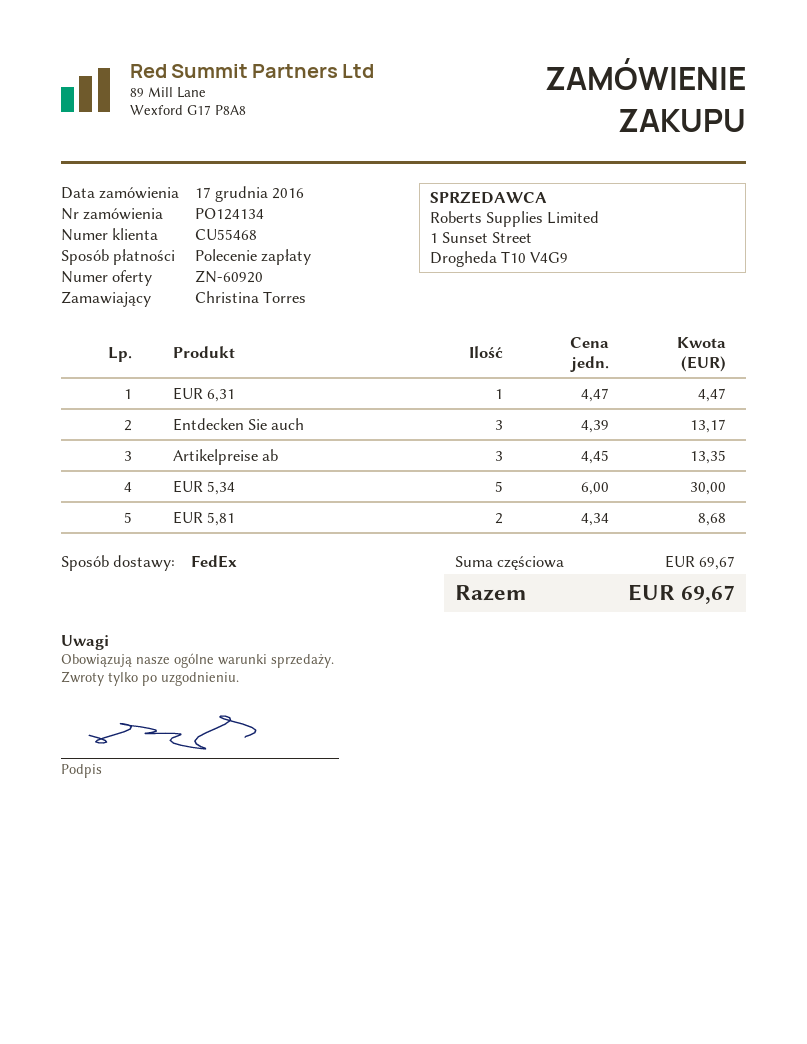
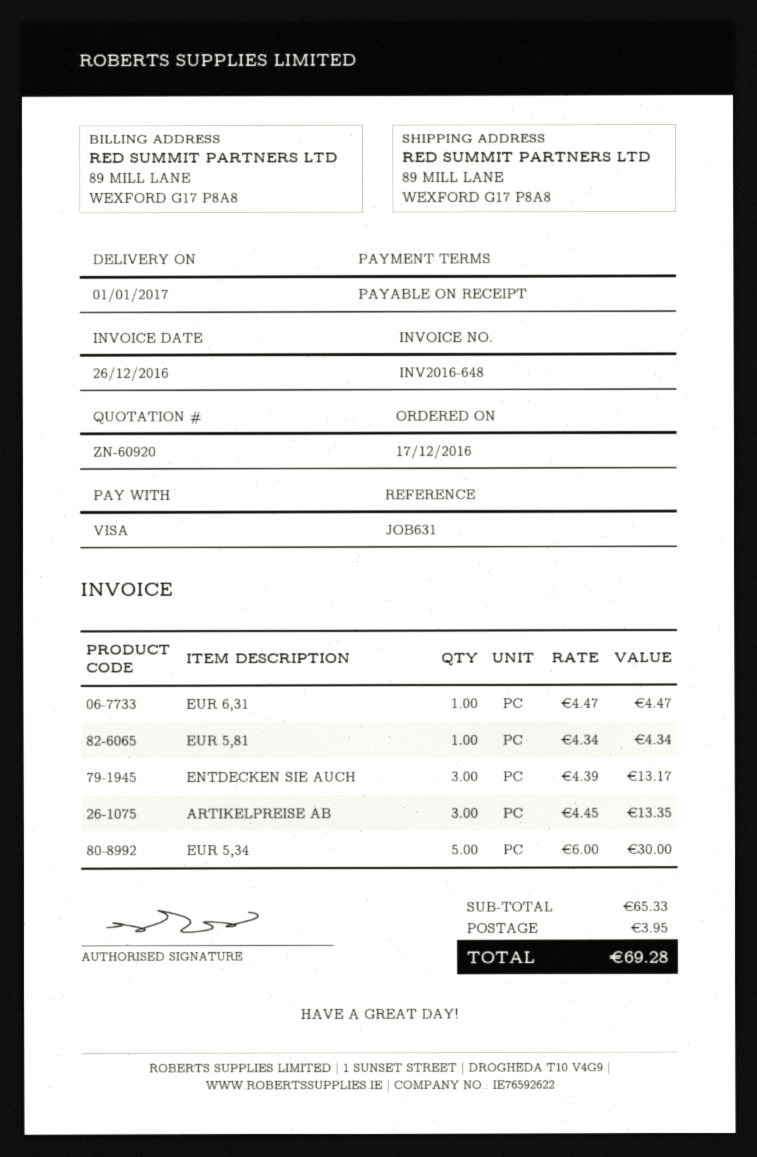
payment method: direct debit -> Visa
EUR 5,81: 2 x 4.34 = 8.68 -> 1 x 4.34 = 4.34
subtotal: 69.67 -> 65.33
shipping: none -> 3.95
total: 69.67 -> 69.28

